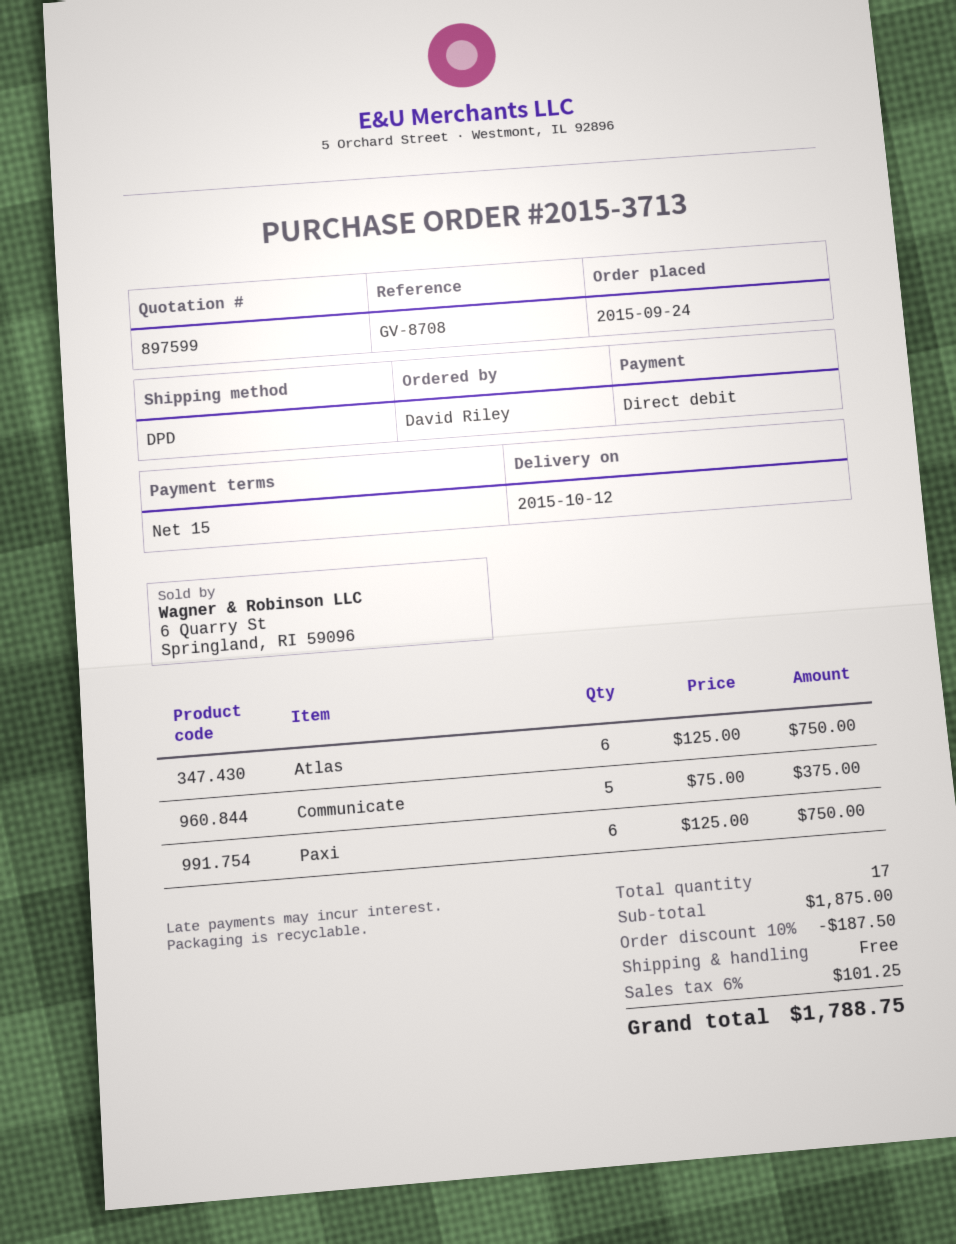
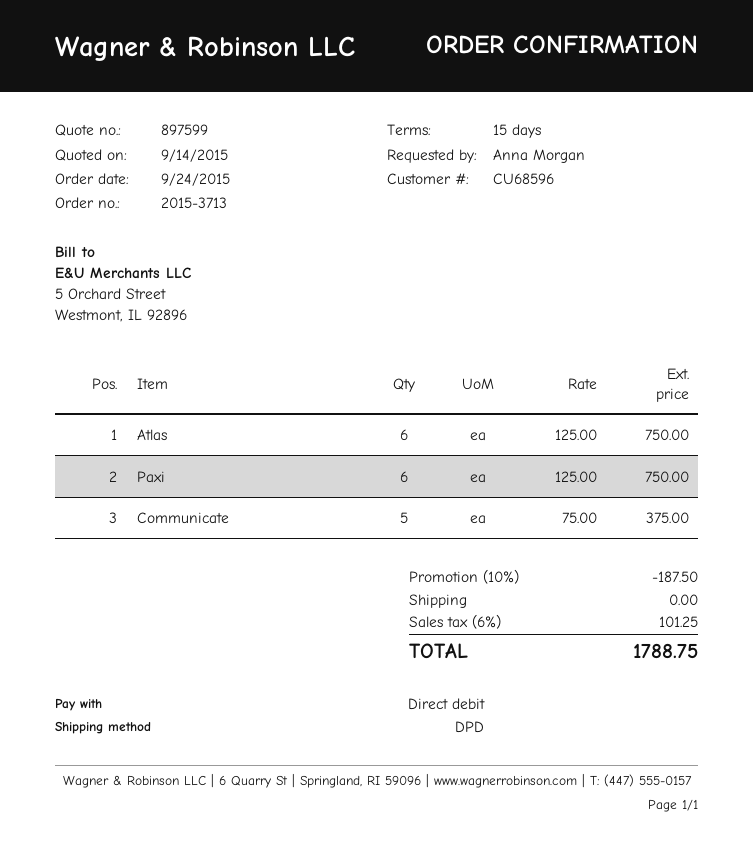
ordered by: David Riley -> Anna Morgan

